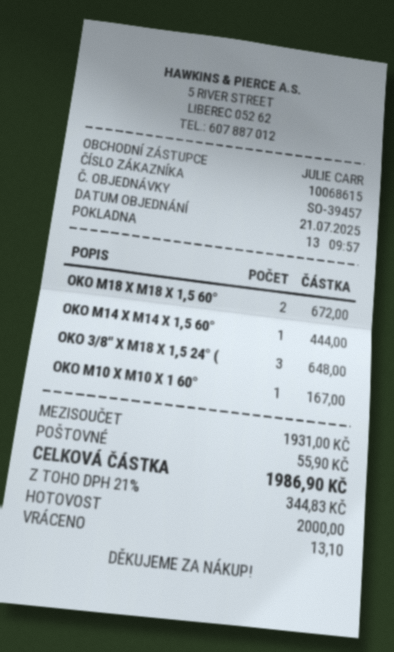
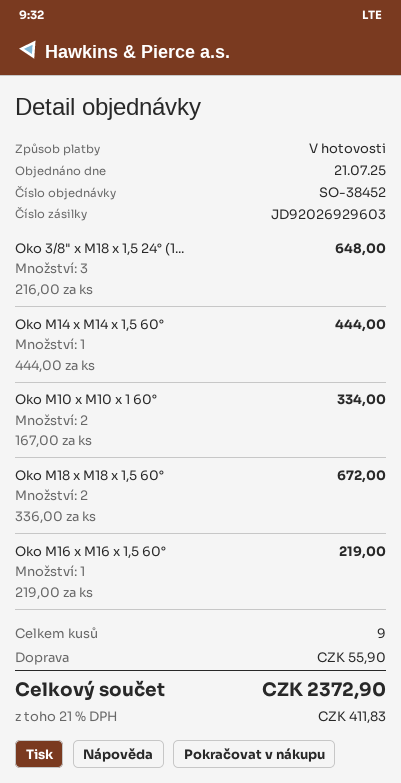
order number: SO-39457 -> SO-38452
OKO M10 X M10 X 1 60°: 1 for 167.00 -> 2 for 334.00
Oko M16 x M16 x 1,5 60°: none -> 1 for 219.00
tax: 21% = 344.83 -> 21% = 411.83
total: 1986.90 -> 2372.90

